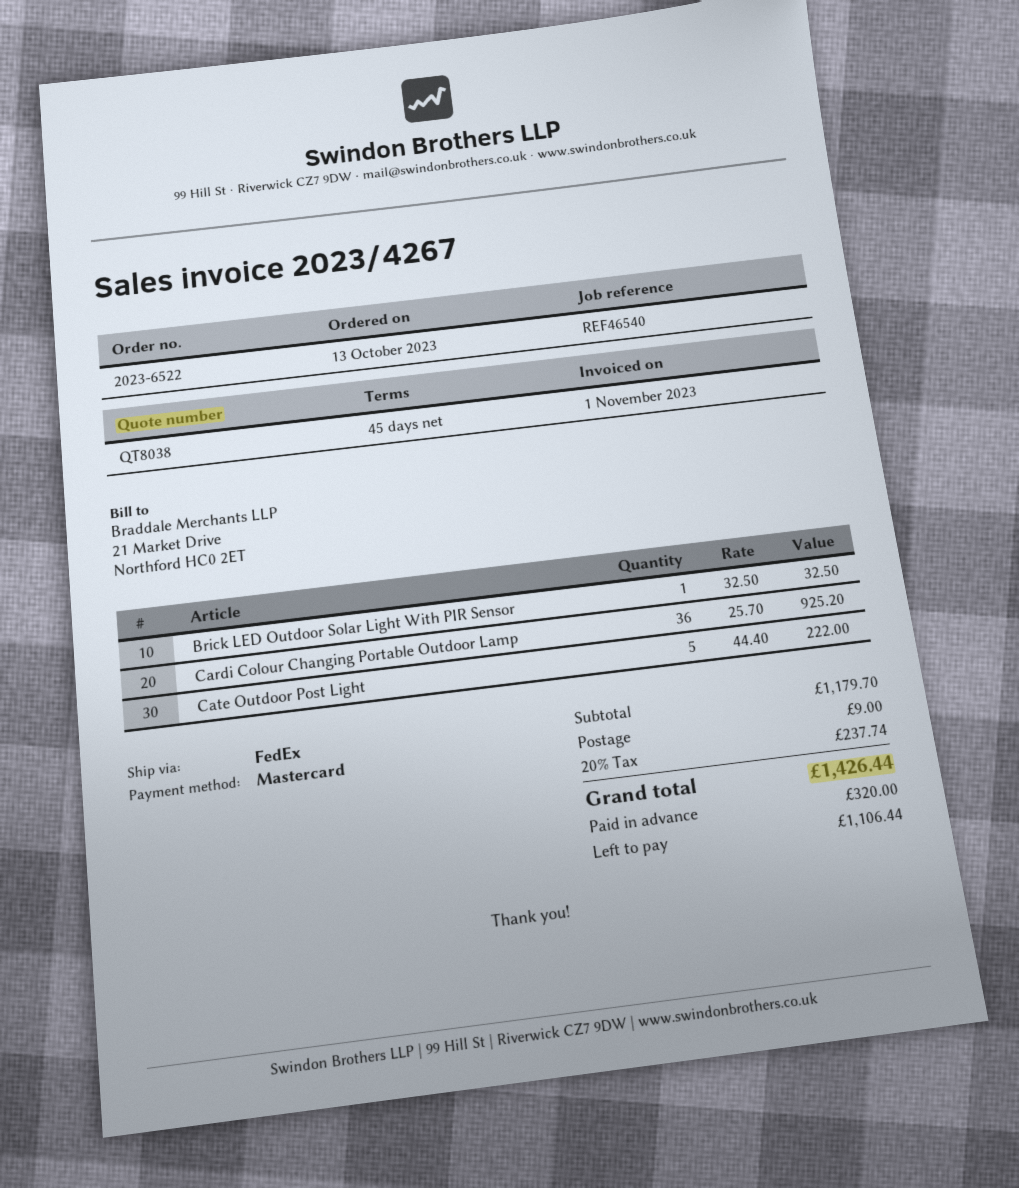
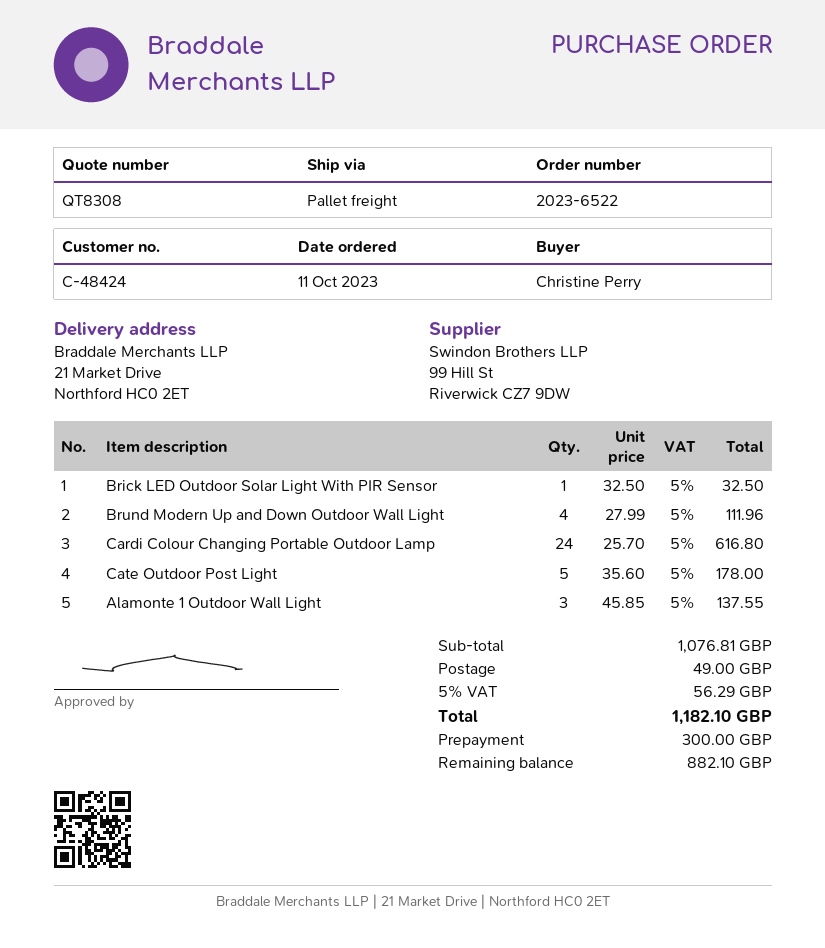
quote number: QT8038 -> QT8308
order date: 2023-10-13 -> 2023-10-11
shipping method: FedEx -> pallet freight
Cardi Colour Changing Portable Outdoor Lamp: 36 x 25.70 = 925.20 -> 24 x 25.70 = 616.80
Cate Outdoor Post Light: 5 x 44.40 = 222.00 -> 5 x 35.60 = 178.00
Brund Modern Up and Down Outdoor Wall Light: none -> 4 x 27.99 = 111.96
Alamonte 1 Outdoor Wall Light: none -> 3 x 45.85 = 137.55
subtotal: 1179.70 -> 1076.81
shipping: 9.00 -> 49.00
tax: 20% = 237.74 -> 5% = 56.29
total: 1426.44 -> 1182.10
deposit: 320.00 -> 300.00
balance: 1106.44 -> 882.10

